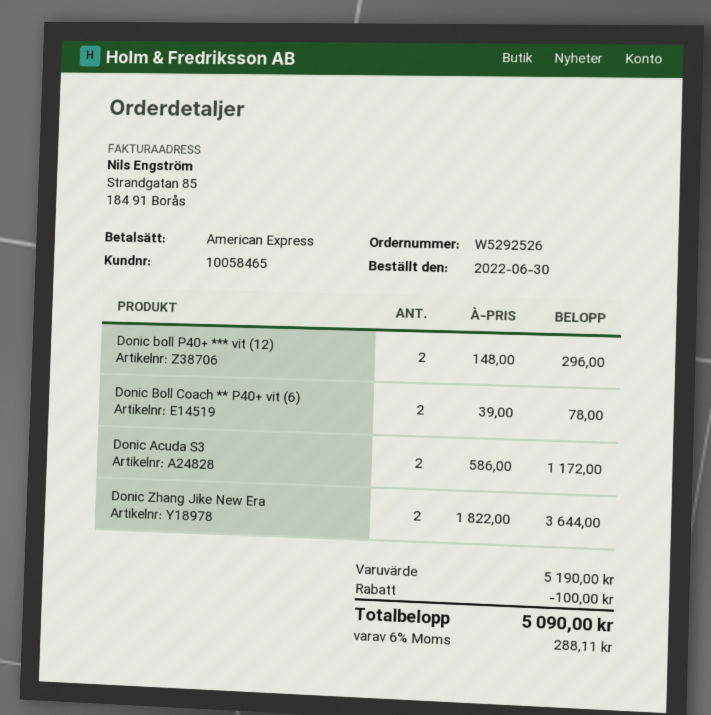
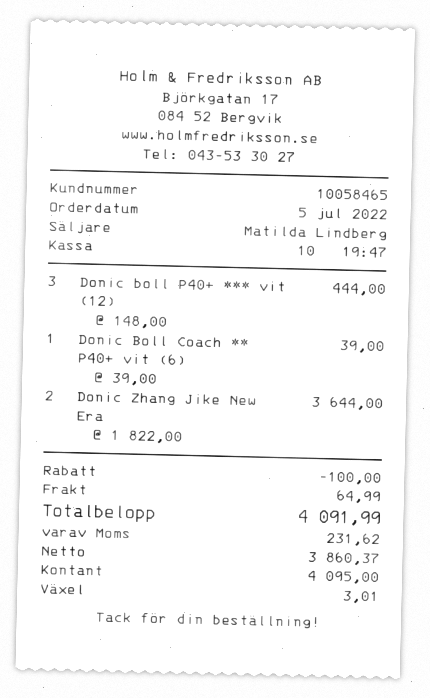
order date: 2022-06-30 -> 2022-07-05
payment method: American Express -> cash
Donic boll P40+ *** vit (12): 2 x 148.00 = 296.00 -> 3 x 148.00 = 444.00
Donic Boll Coach ** P40+ vit (6): 2 x 39.00 = 78.00 -> 1 x 39.00 = 39.00
Donic Acuda S3: 2 x 586.00 = 1172.00 -> none
shipping: none -> 64.99
tax: 288.11 -> 231.62
total: 5090.00 -> 4091.99

